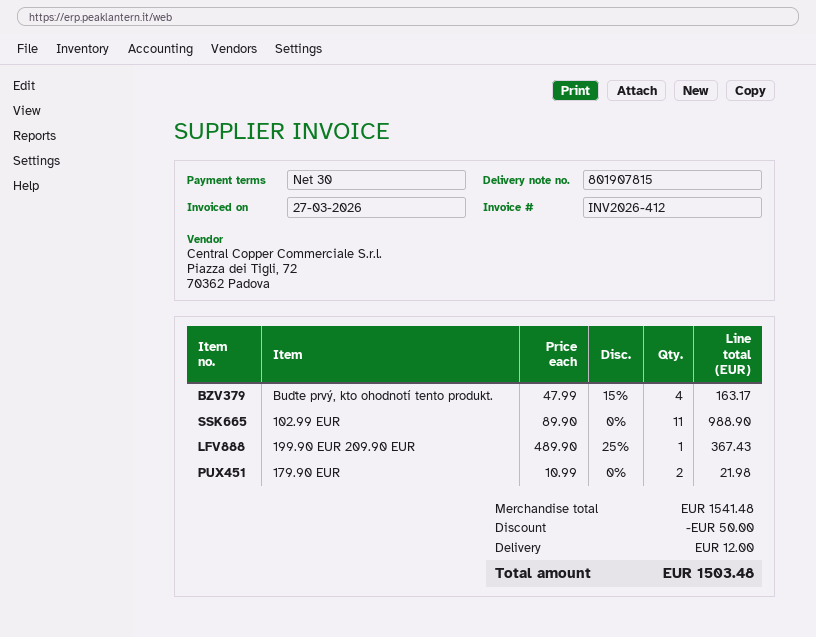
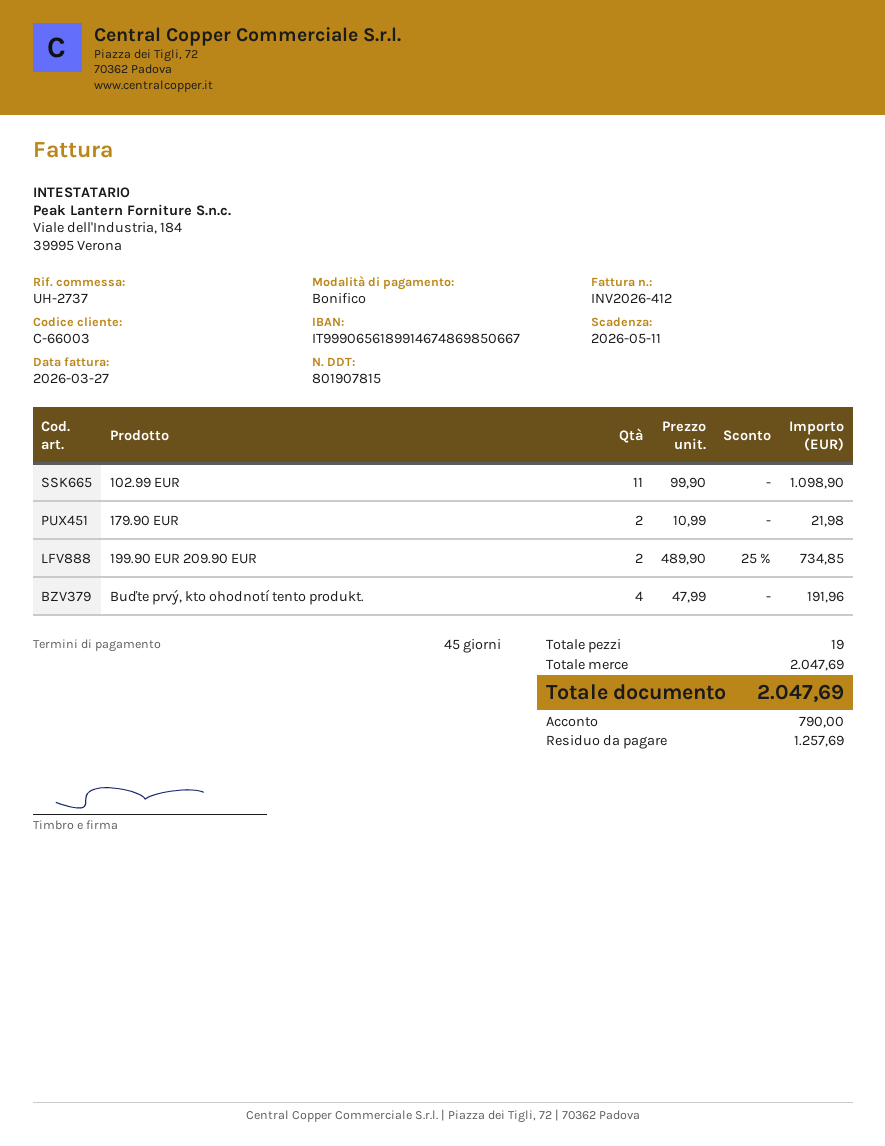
payment terms: 30 days -> 45 days
Buďte prvý, kto ohodnotí tento produkt.: 4 x 47.99 - 15% = 163.17 -> 4 x 47.99 = 191.96
102.99 EUR: 11 x 89.90 = 988.90 -> 11 x 99.90 = 1098.90
199.90 EUR 209.90 EUR: 1 x 489.90 - 25% = 367.43 -> 2 x 489.90 - 25% = 734.85
subtotal: 1541.48 -> 2047.69
discount: 50.00 -> none
shipping: 12.00 -> none
total: 1503.48 -> 2047.69

